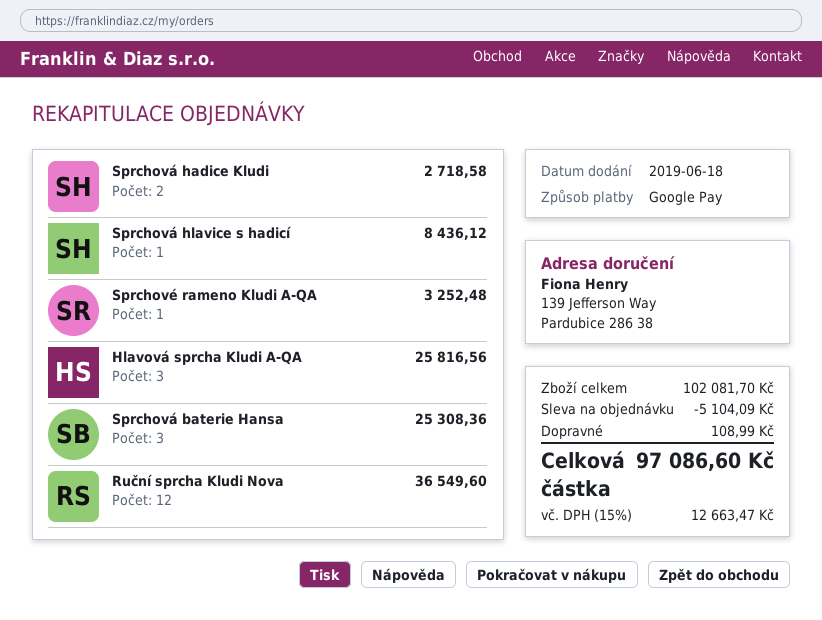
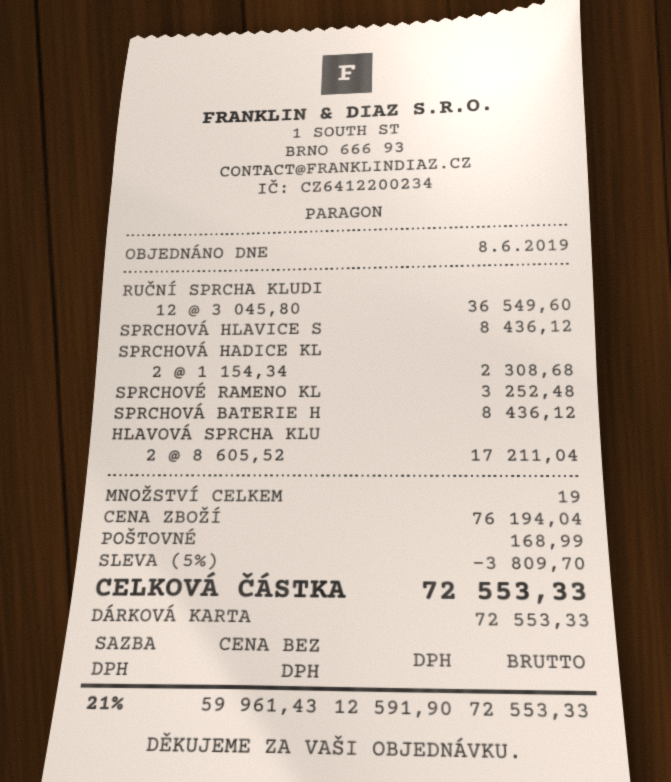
payment method: Google Pay -> gift card
Sprchová hadice Kludi: 2 for 2718.58 -> 2 for 2308.68
Hlavová sprcha Kludi A-QA: 3 for 25816.56 -> 2 for 17211.04
Sprchová baterie Hansa: 3 for 25308.36 -> 1 for 8436.12
subtotal: 102081.70 -> 76194.04
discount: 5104.09 -> 3809.70
shipping: 108.99 -> 168.99
tax: 15% = 12663.47 -> 21% = 12591.90
total: 97086.60 -> 72553.33

